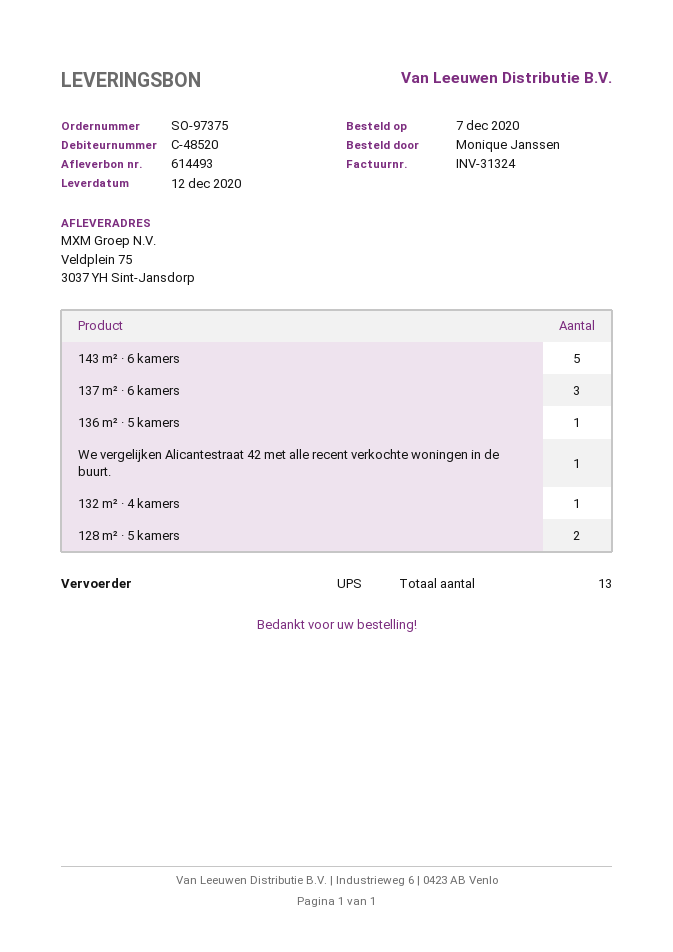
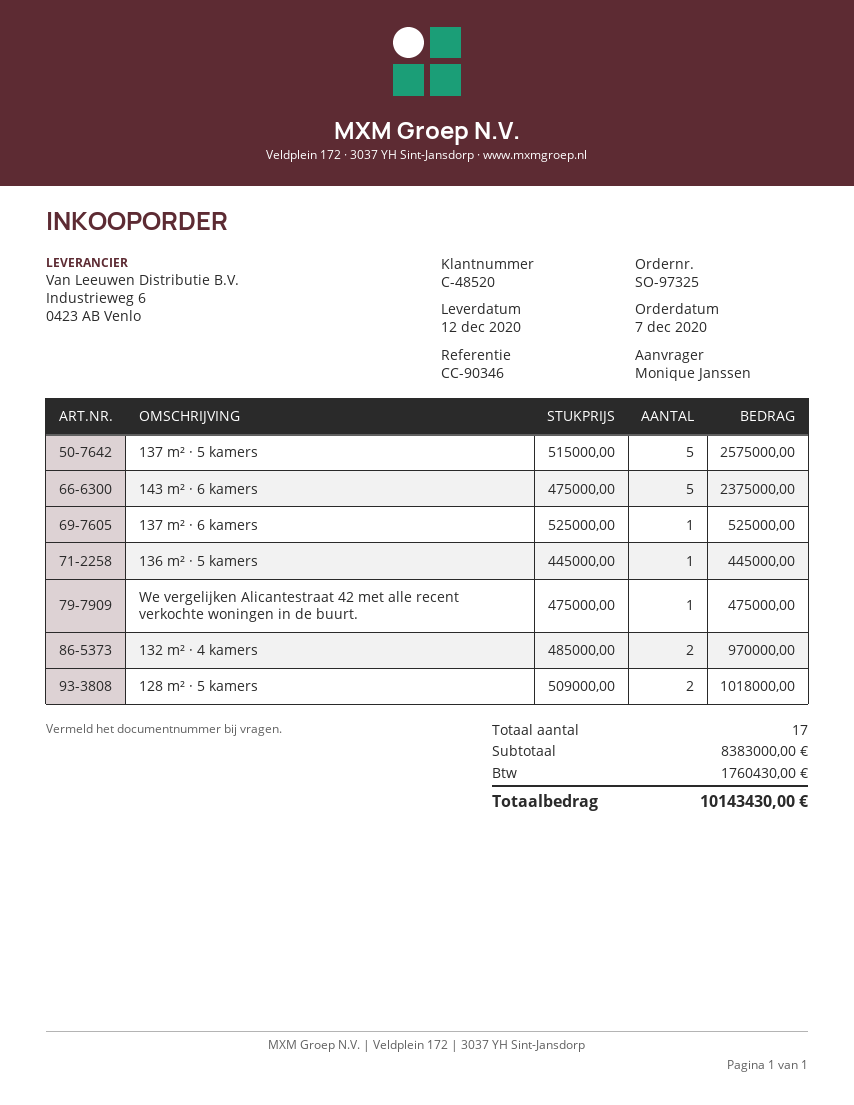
order number: SO-97375 -> SO-97325
137 m² · 6 kamers: 3 -> 1
132 m² · 4 kamers: 1 -> 2
137 m² · 5 kamers: none -> 5
total quantity: 13 -> 17

